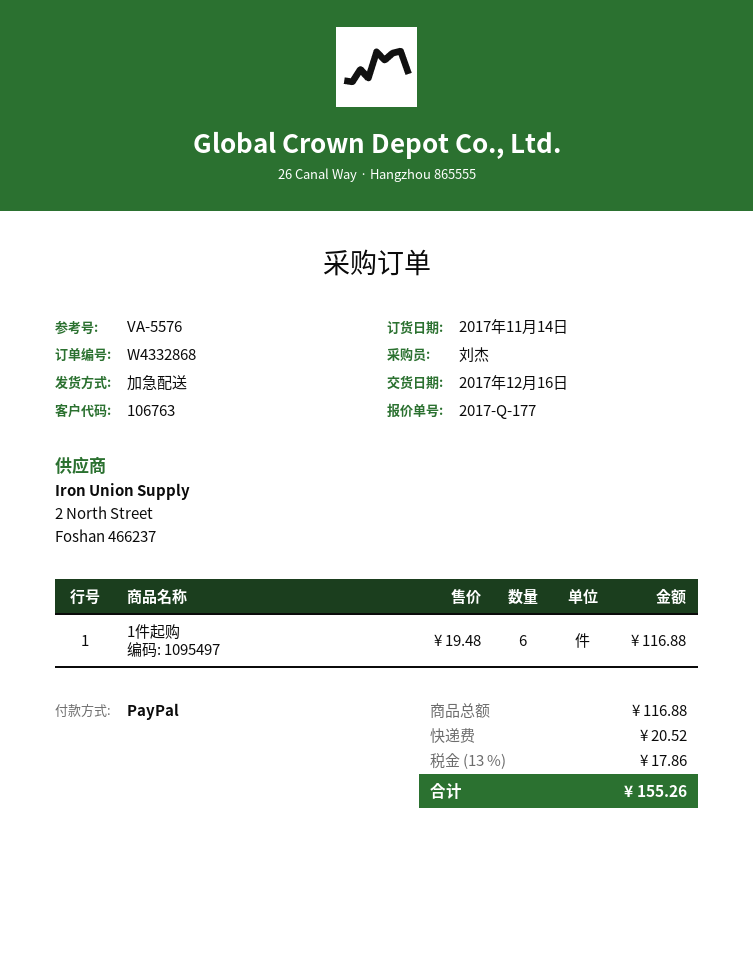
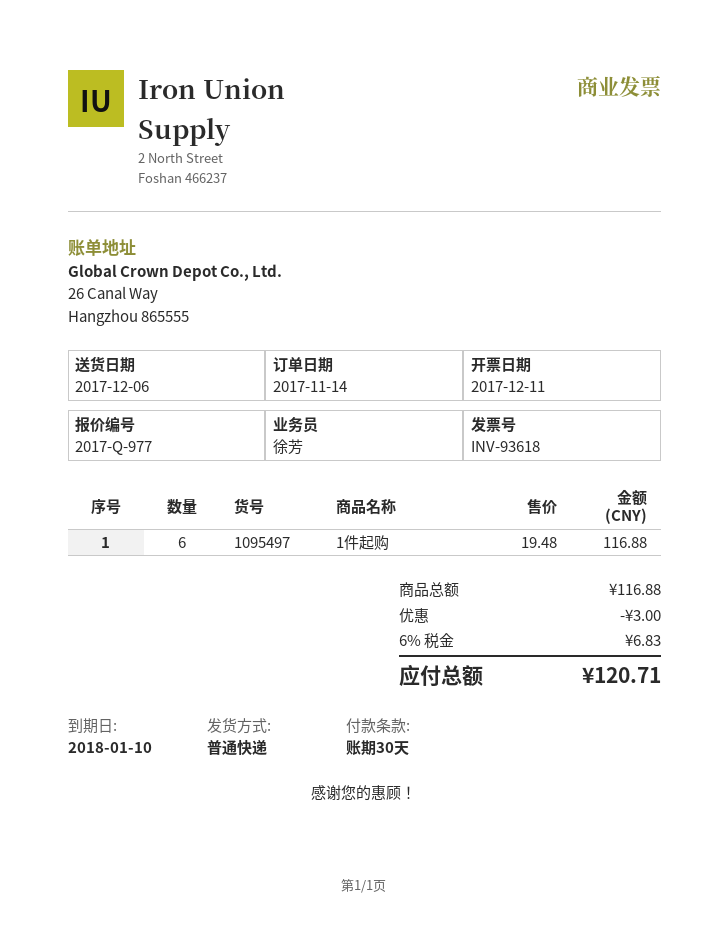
quote number: 2017-Q-177 -> 2017-Q-977
delivery date: 2017-12-16 -> 2017-12-06
shipping method: express -> standard
discount: none -> 3.00
shipping: 20.52 -> none
tax: 13% = 17.86 -> 6% = 6.83
total: 155.26 -> 120.71

